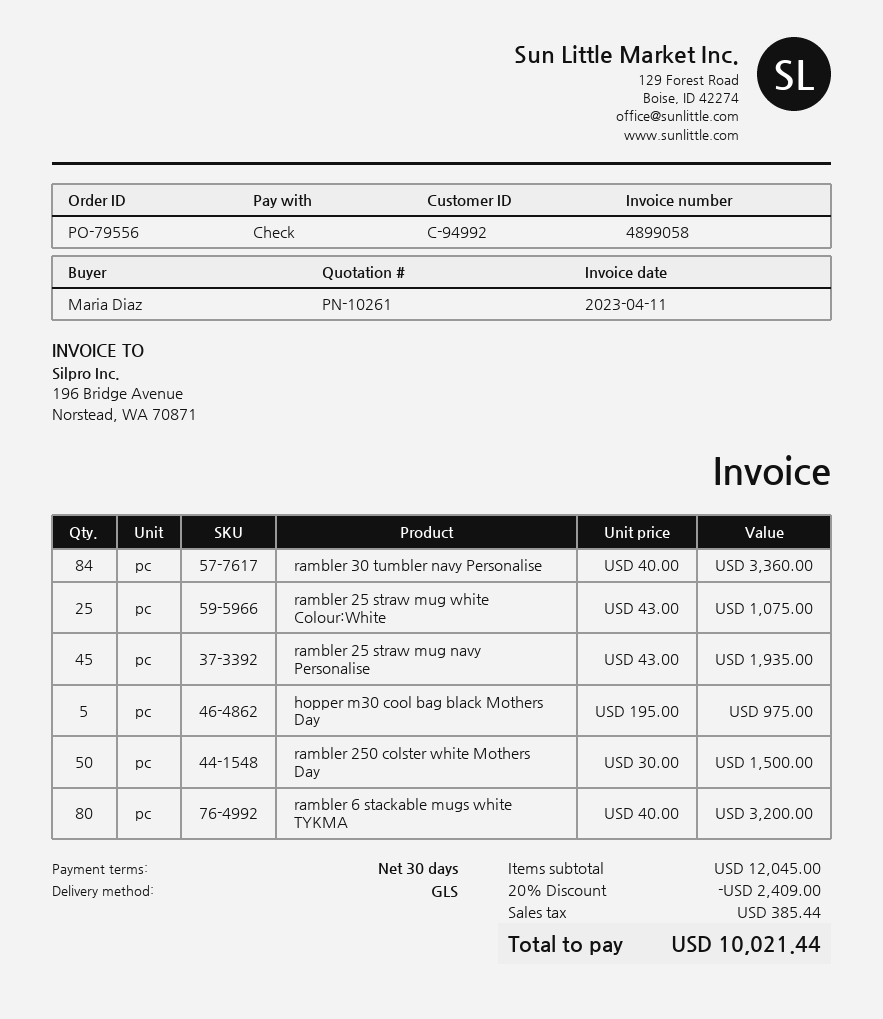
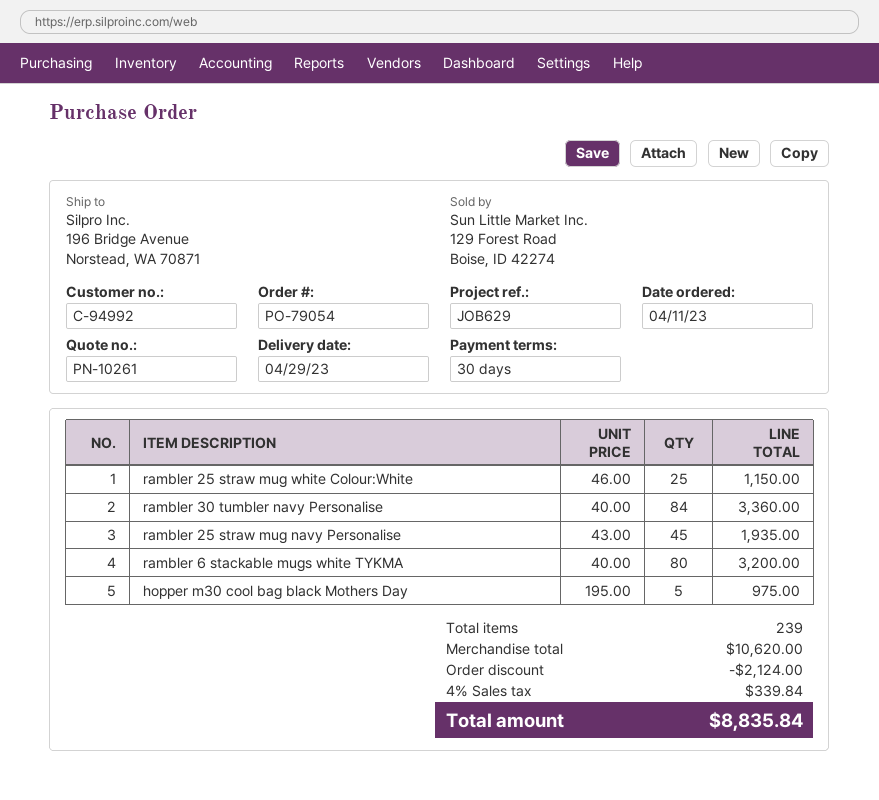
order number: PO-79556 -> PO-79054
rambler 25 straw mug white Colour:White: 25 x 43.00 = 1075.00 -> 25 x 46.00 = 1150.00
rambler 250 colster white Mothers Day: 50 x 30.00 = 1500.00 -> none
subtotal: 12045.00 -> 10620.00
discount: 2409.00 -> 2124.00
tax: 385.44 -> 339.84
total: 10021.44 -> 8835.84

